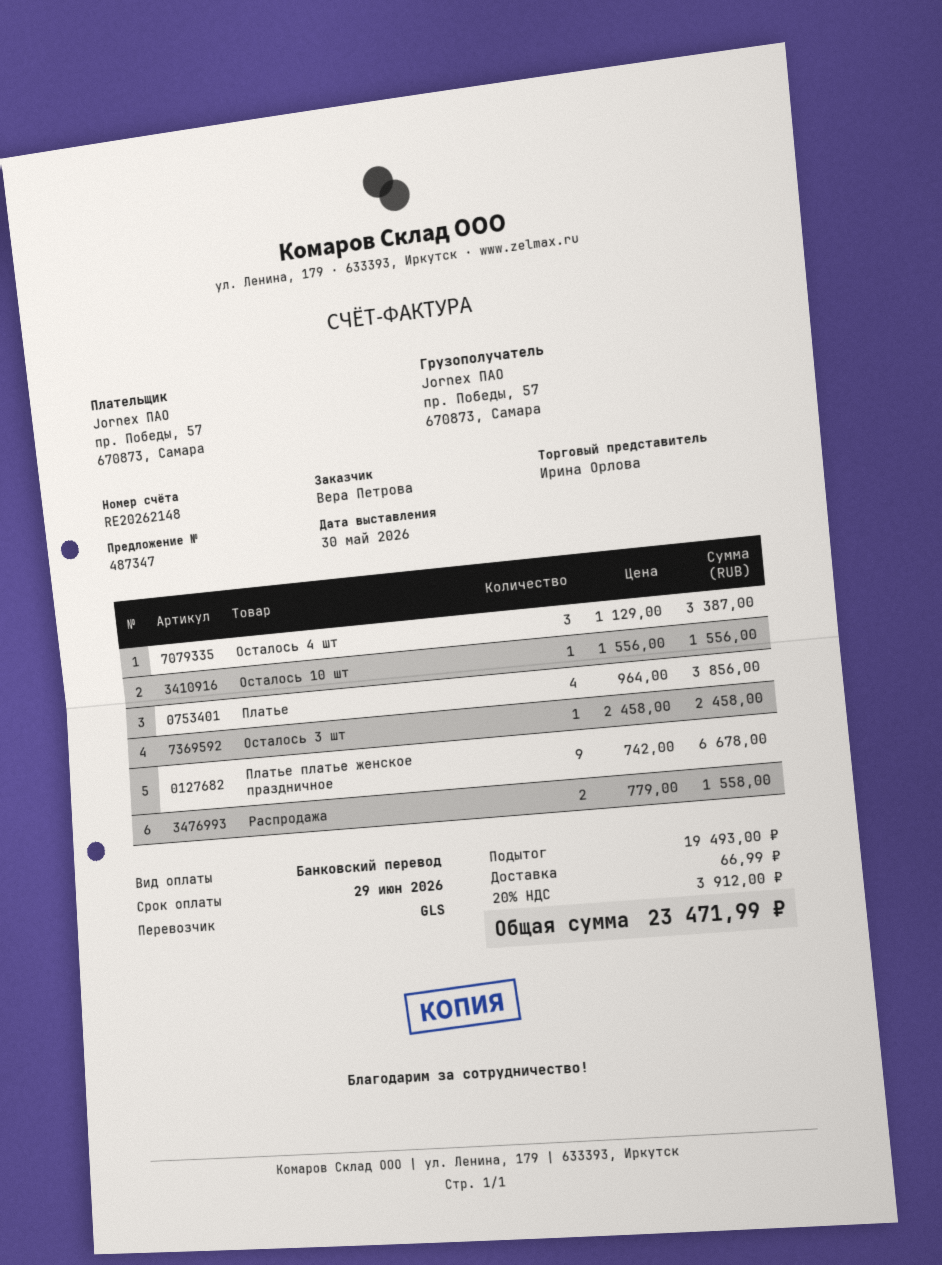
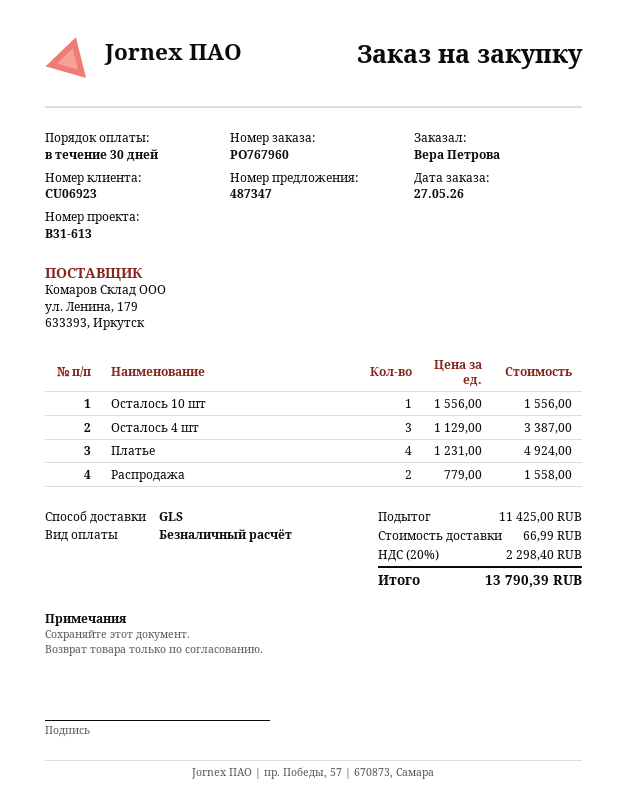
Платье: 4 x 964.00 = 3856.00 -> 4 x 1231.00 = 4924.00
Осталось 3 шт: 1 x 2458.00 = 2458.00 -> none
Платье платье женское праздничное: 9 x 742.00 = 6678.00 -> none
subtotal: 19493.00 -> 11425.00
tax: 20% = 3912.00 -> 20% = 2298.40
total: 23471.99 -> 13790.39

